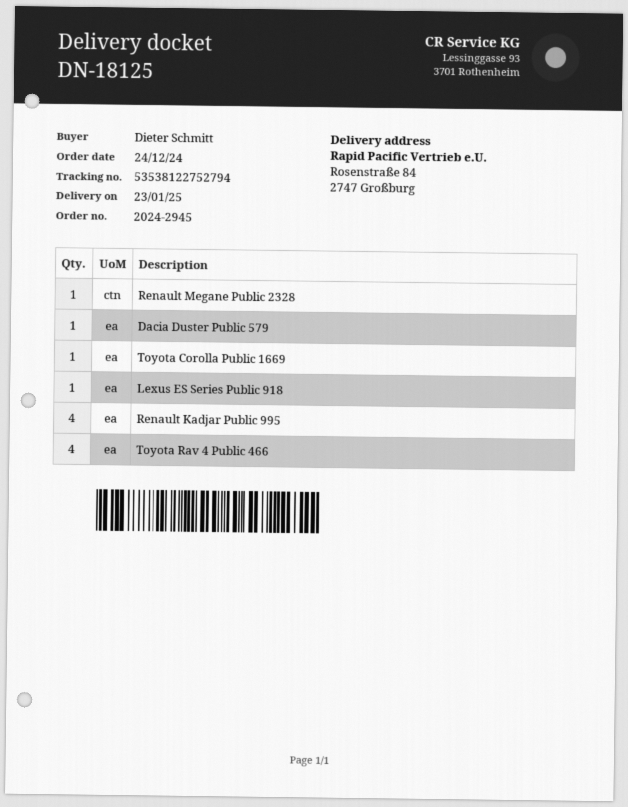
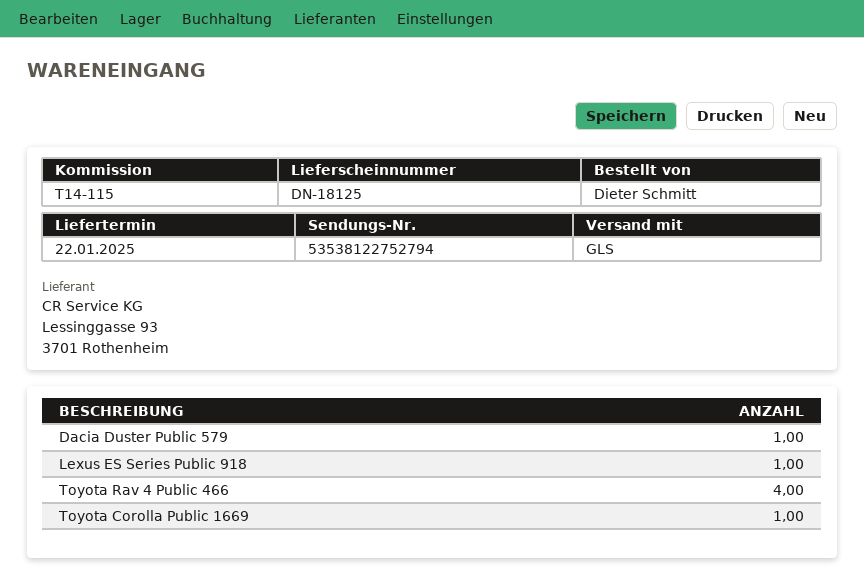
delivery date: 2025-01-23 -> 2025-01-22
Renault Megane Public 2328: 1 -> none
Renault Kadjar Public 995: 4 -> none

